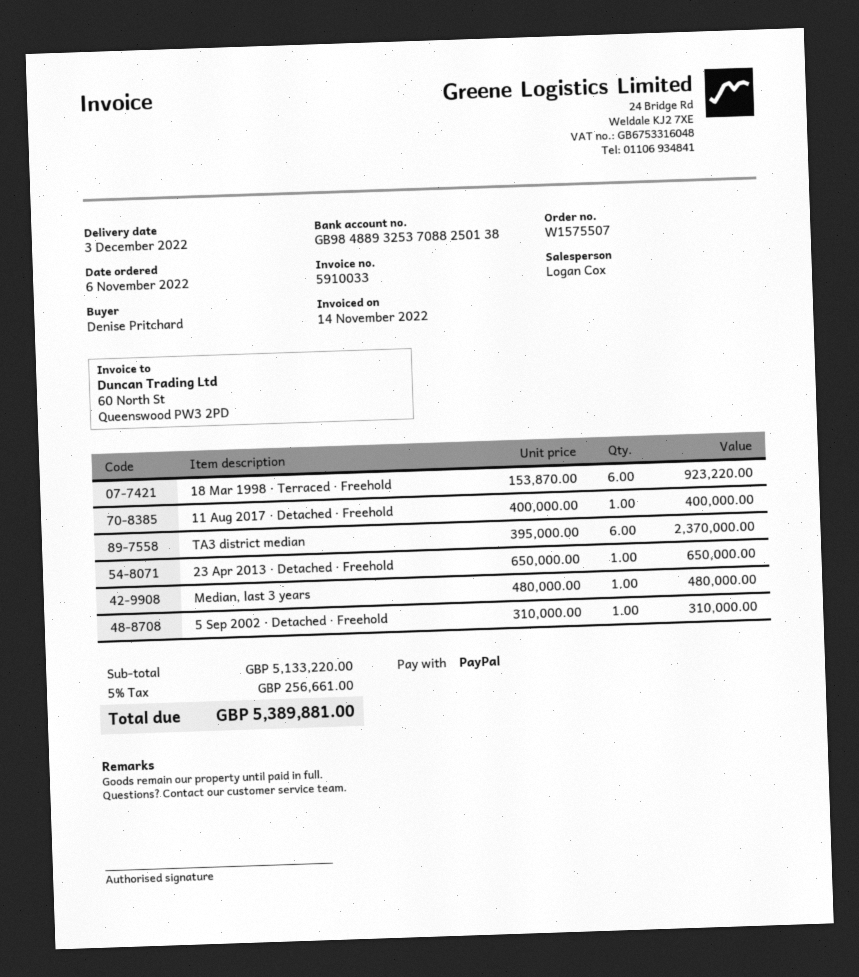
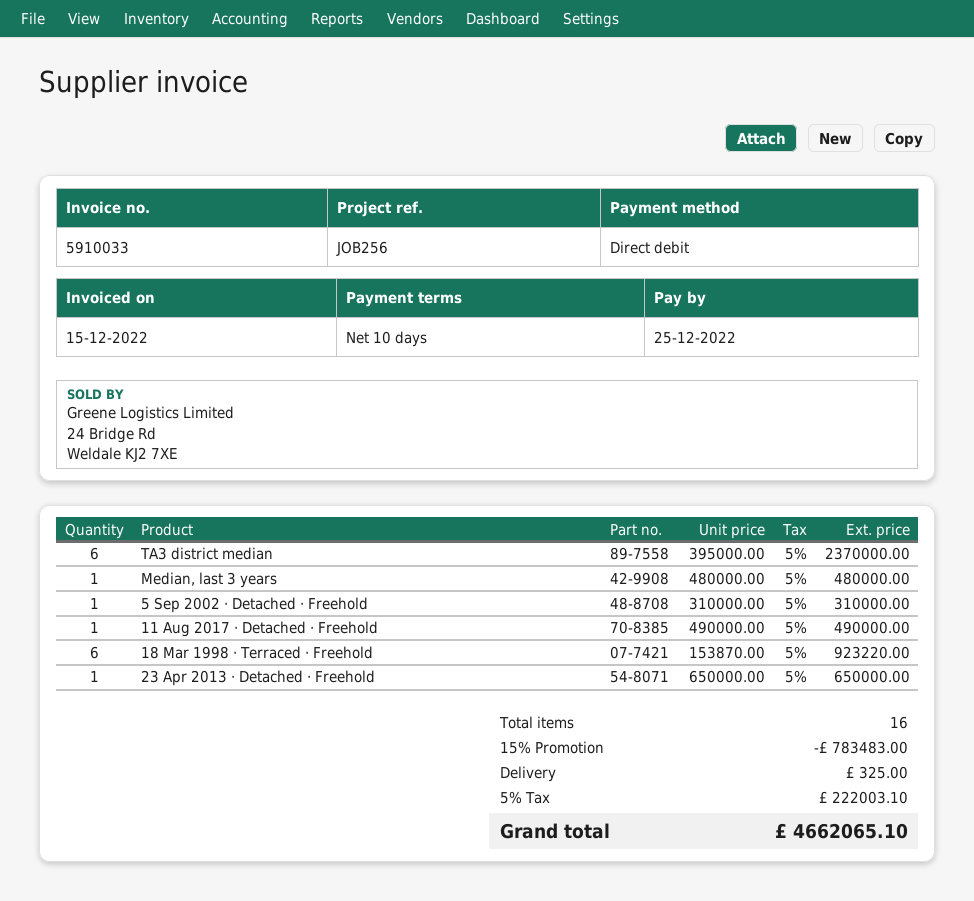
invoice date: 2022-11-14 -> 2022-12-15
payment method: PayPal -> direct debit
11 Aug 2017 · Detached · Freehold: 1 x 400000.00 = 400000.00 -> 1 x 490000.00 = 490000.00
discount: none -> 15% = 783483.00
shipping: none -> 325.00
tax: 5% = 256661.00 -> 5% = 222003.10
total: 5389881.00 -> 4662065.10

